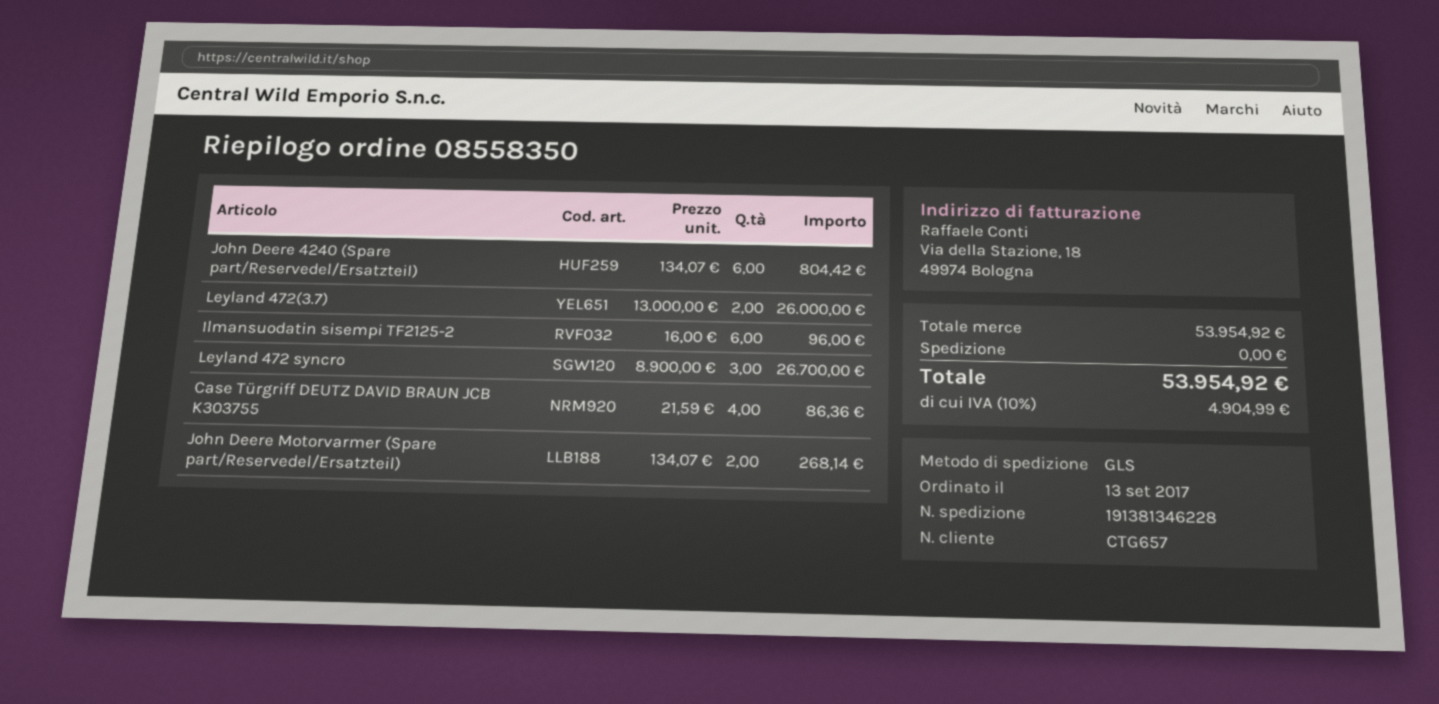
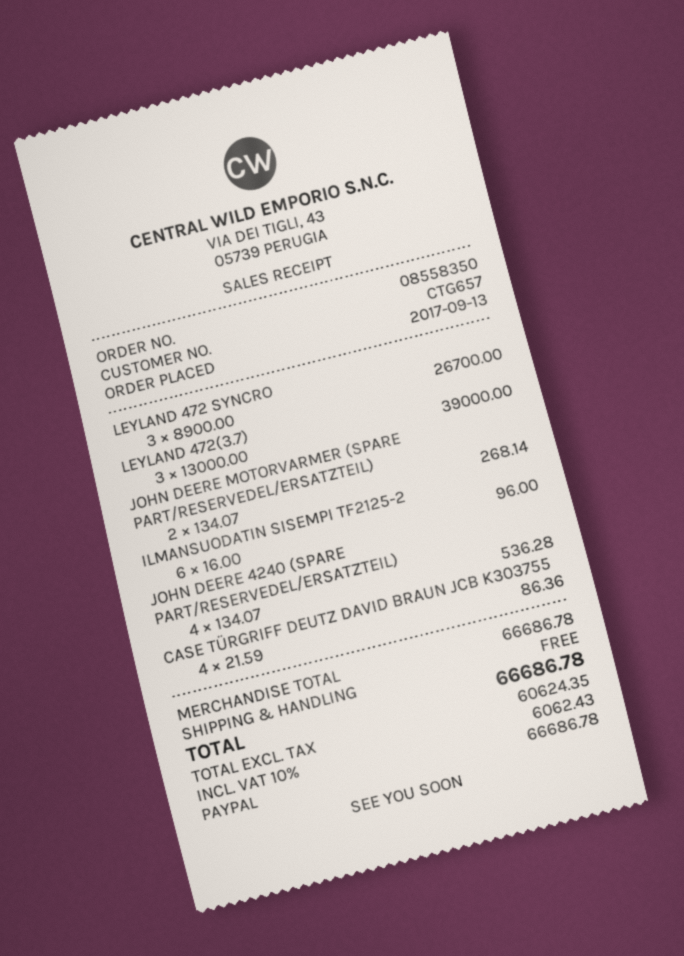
John Deere 4240 (Spare part/Reservedel/Ersatzteil): 6 x 134.07 = 804.42 -> 4 x 134.07 = 536.28
Leyland 472(3.7): 2 x 13000.00 = 26000.00 -> 3 x 13000.00 = 39000.00
subtotal: 53954.92 -> 66686.78
tax: 10% = 4904.99 -> 10% = 6062.43
total: 53954.92 -> 66686.78

